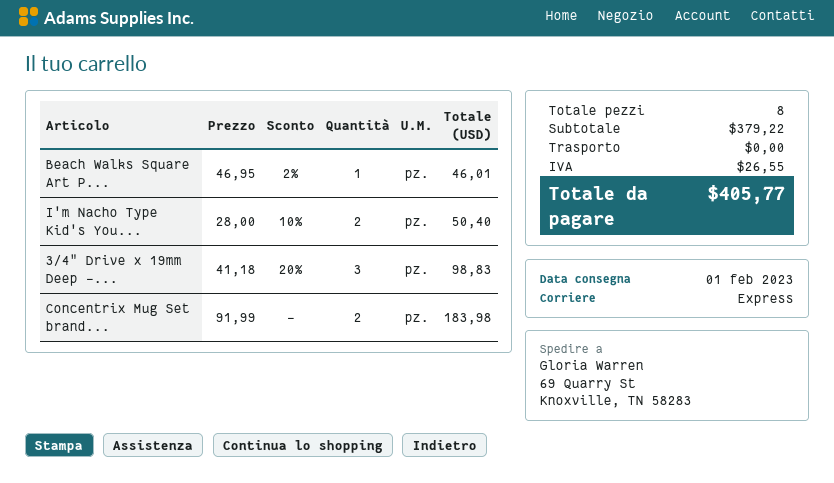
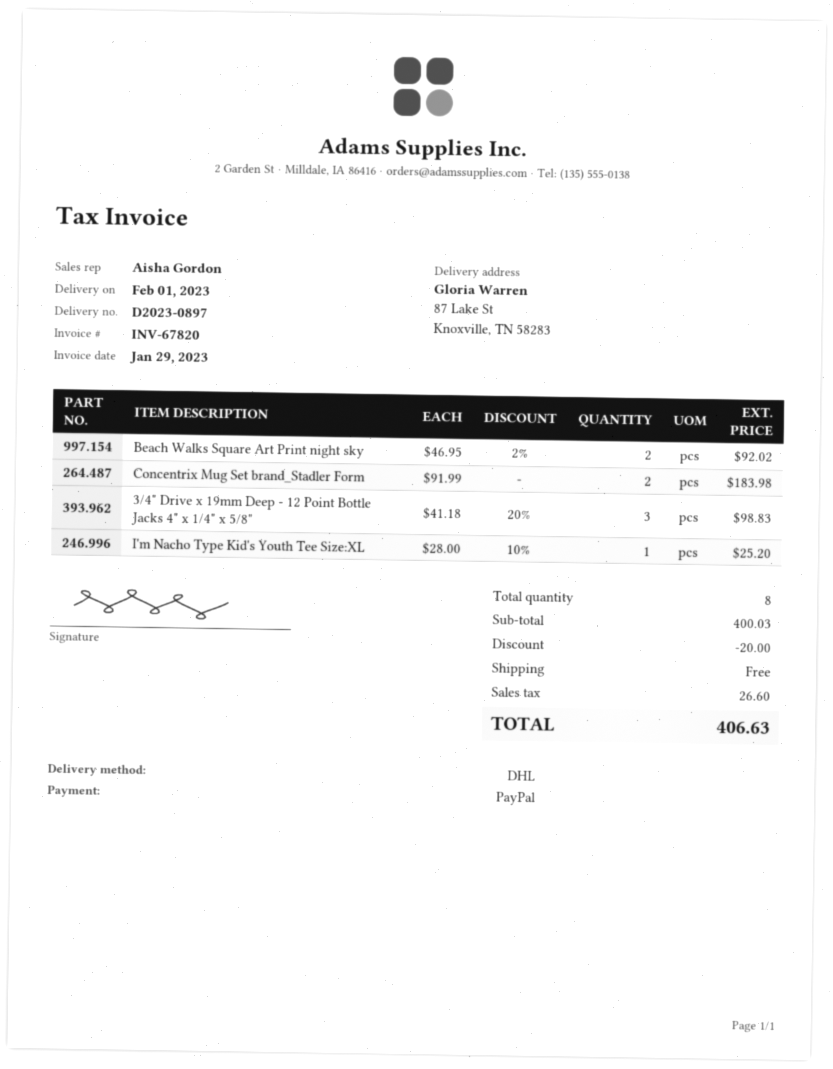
shipping method: express -> DHL
ship to: 69 Quarry St, Knoxville, TN 58283 -> 87 Lake St, Knoxville, TN 58283
Beach Walks Square Art P...: 1 x 46.95 - 2% = 46.01 -> 2 x 46.95 - 2% = 92.02
I'm Nacho Type Kid's You...: 2 x 28.00 - 10% = 50.40 -> 1 x 28.00 - 10% = 25.20
subtotal: 379.22 -> 400.03
discount: none -> 20.00
tax: 26.55 -> 26.60
total: 405.77 -> 406.63

